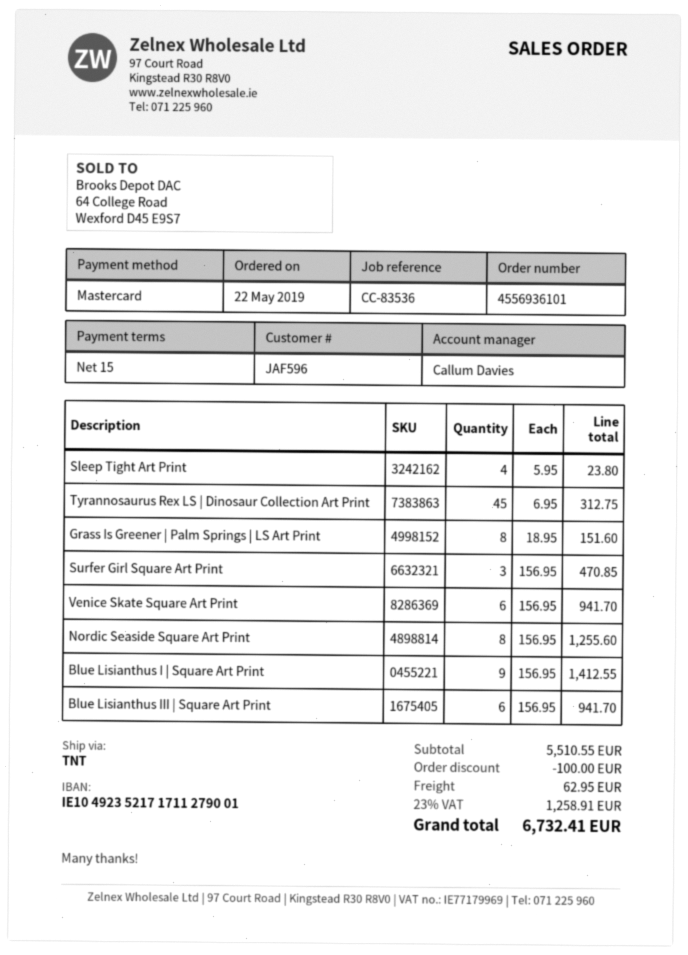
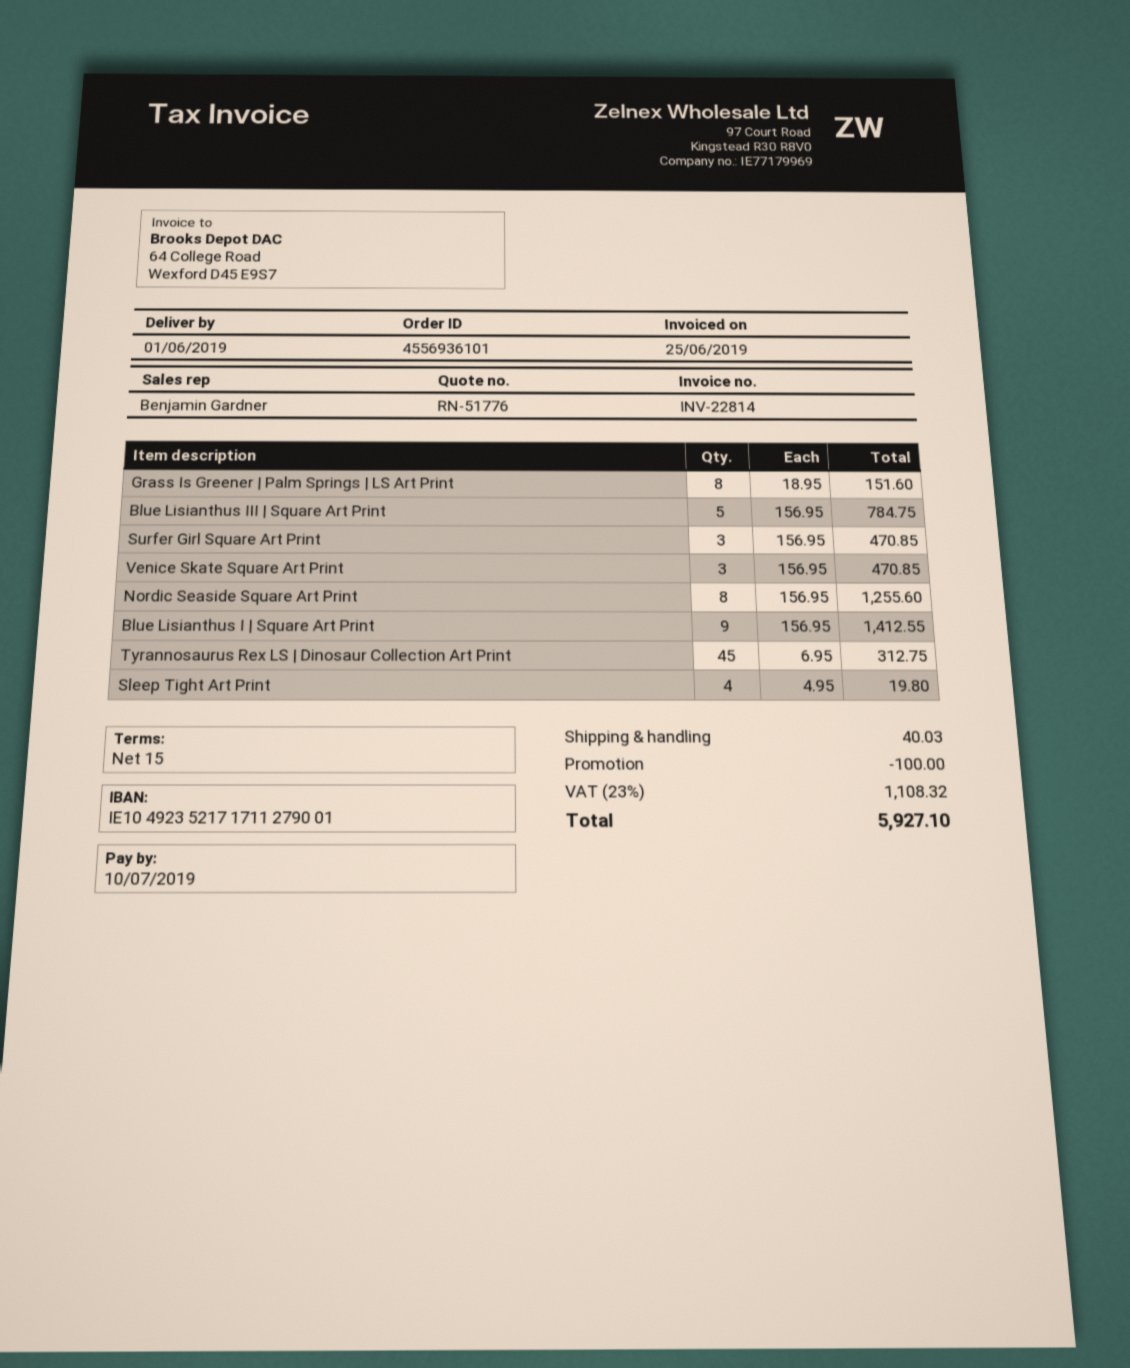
sales rep: Callum Davies -> Benjamin Gardner
Sleep Tight Art Print: 4 x 5.95 = 23.80 -> 4 x 4.95 = 19.80
Venice Skate Square Art Print: 6 x 156.95 = 941.70 -> 3 x 156.95 = 470.85
Blue Lisianthus III | Square Art Print: 6 x 156.95 = 941.70 -> 5 x 156.95 = 784.75
shipping: 62.95 -> 40.03
tax: 23% = 1258.91 -> 23% = 1108.32
total: 6732.41 -> 5927.10

